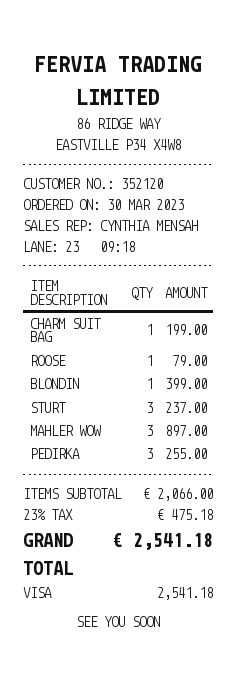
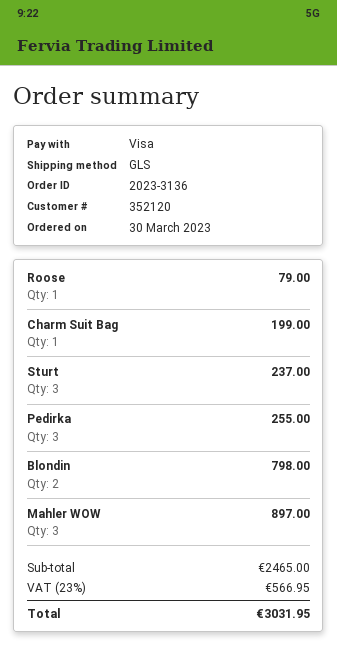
BLONDIN: 1 for 399.00 -> 2 for 798.00
subtotal: 2066.00 -> 2465.00
tax: 23% = 475.18 -> 23% = 566.95
total: 2541.18 -> 3031.95

